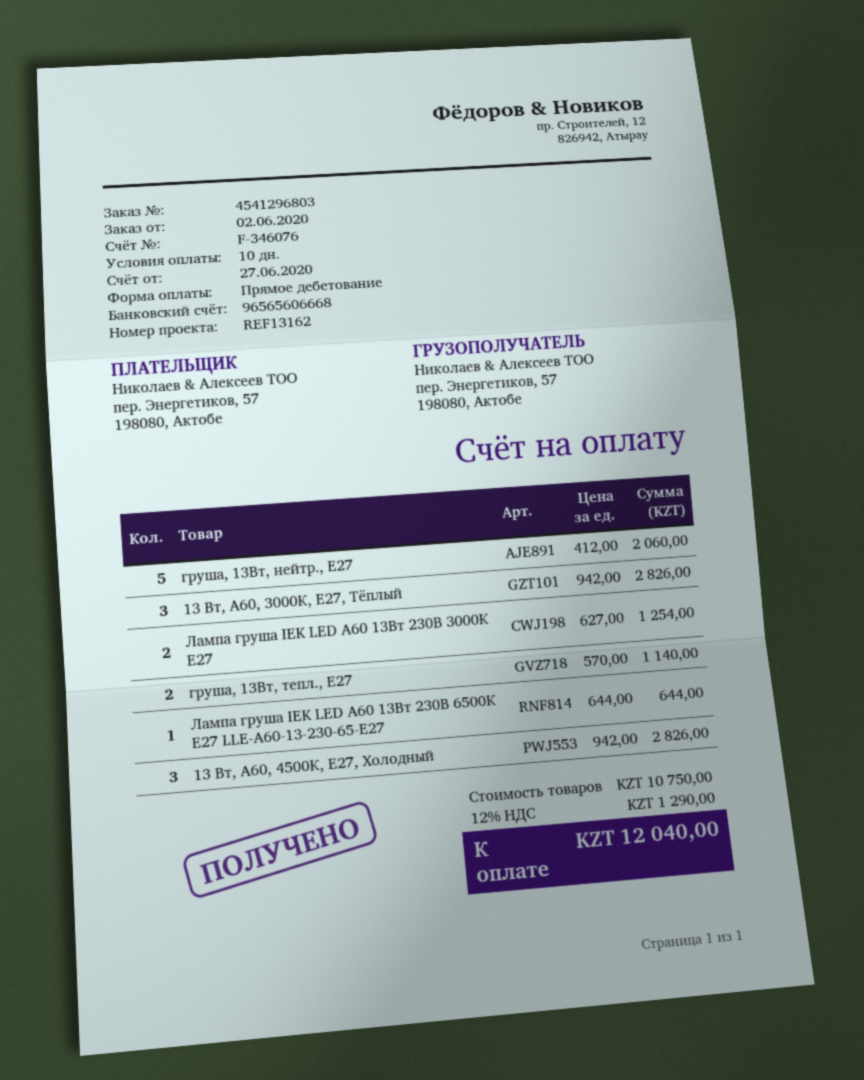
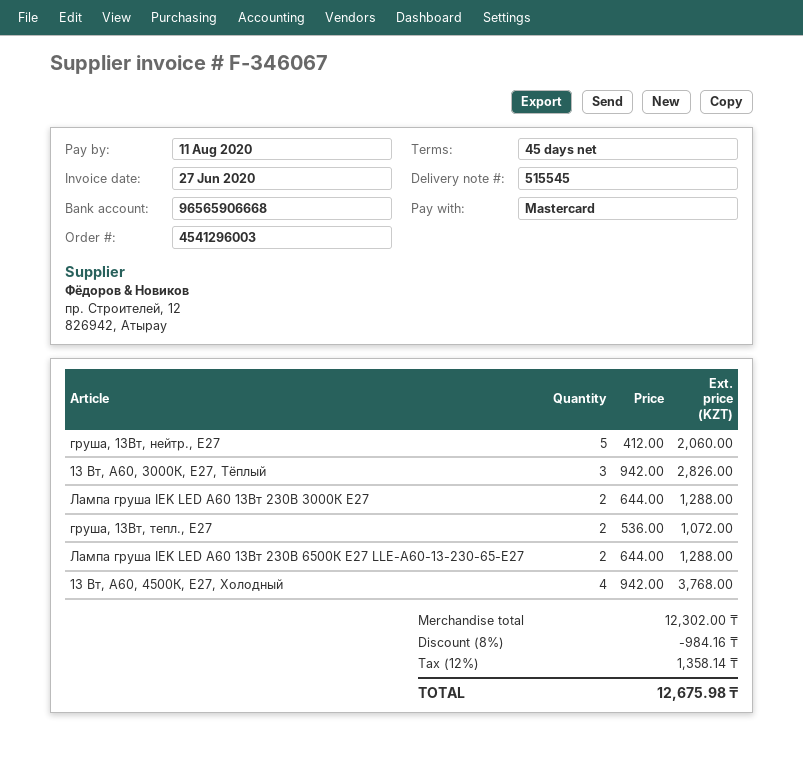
order number: 4541296803 -> 4541296003
invoice number: F-346076 -> F-346067
payment terms: 10 days -> 45 days
payment method: direct debit -> Mastercard
bank account: 96565606668 -> 96565906668
Лампа груша IEK LED A60 13Вт 230В 3000К E27: 2 x 627.00 = 1254.00 -> 2 x 644.00 = 1288.00
груша, 13Вт, тепл., Е27: 2 x 570.00 = 1140.00 -> 2 x 536.00 = 1072.00
Лампа груша IEK LED A60 13Вт 230В 6500К E27 LLE-A60-13-230-65-E27: 1 x 644.00 = 644.00 -> 2 x 644.00 = 1288.00
13 Вт, А60, 4500К, E27, Холодный: 3 x 942.00 = 2826.00 -> 4 x 942.00 = 3768.00
subtotal: 10750.00 -> 12302.00
discount: none -> 8% = 984.16
tax: 12% = 1290.00 -> 12% = 1358.14
total: 12040.00 -> 12675.98

